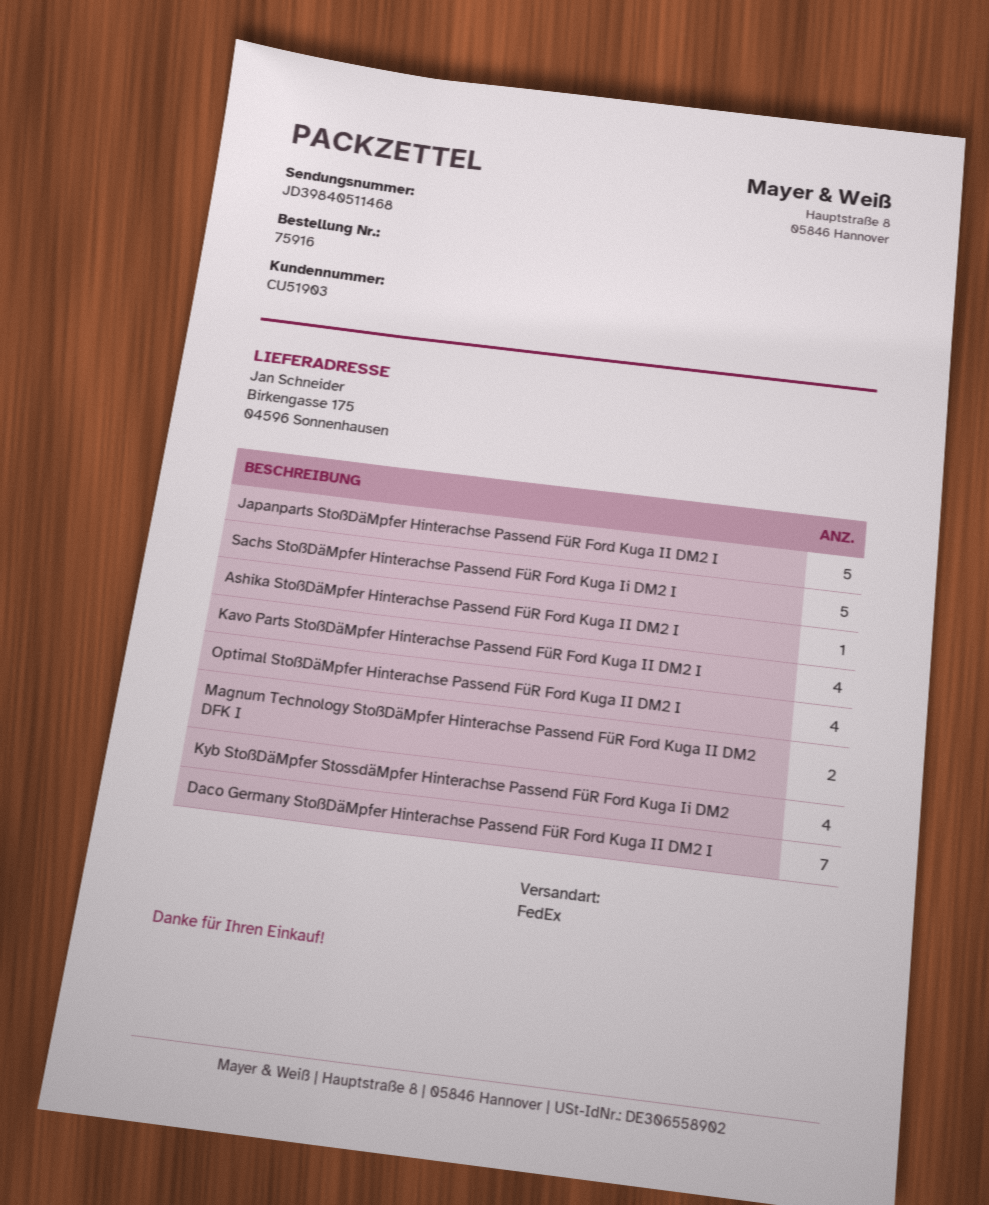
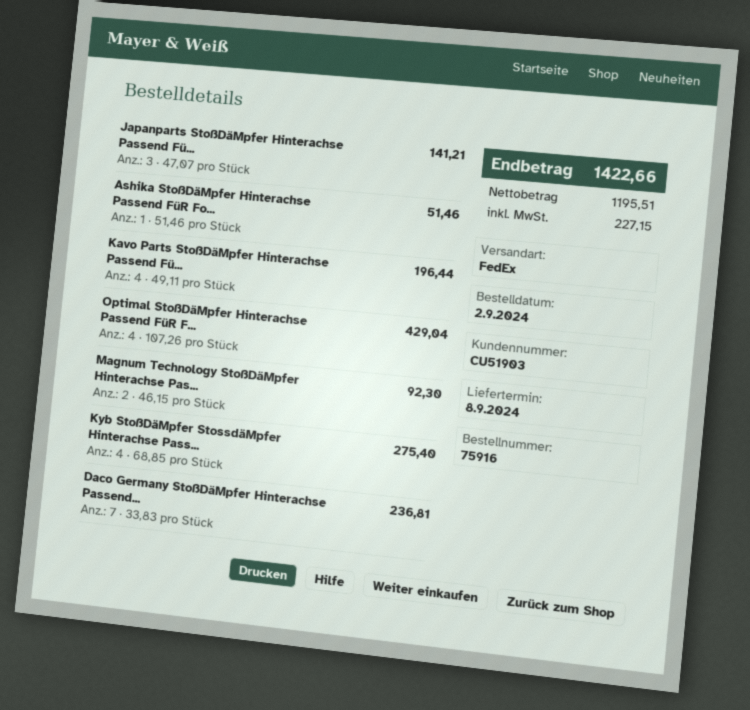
Japanparts StoßDäMpfer Hinterachse Passend FüR Ford Kuga II DM2 I: 5 -> 3
Sachs StoßDäMpfer Hinterachse Passend FüR Ford Kuga Ii DM2 I: 5 -> none

